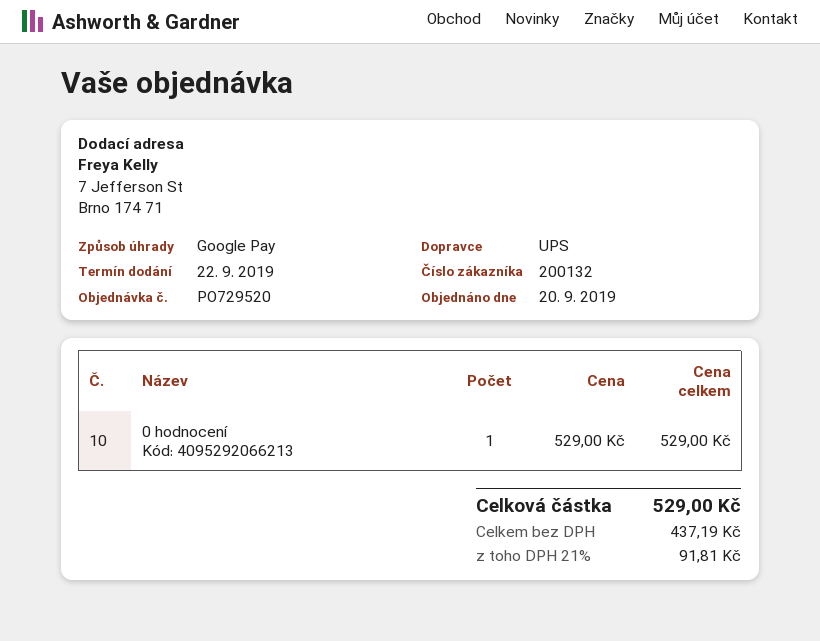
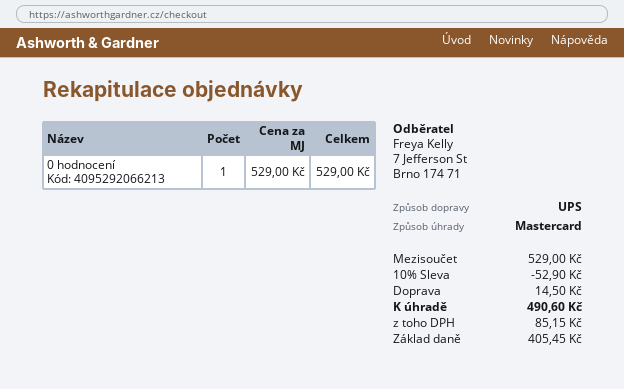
payment method: Google Pay -> Mastercard
discount: none -> 10% = 52.90
shipping: none -> 14.50
net: 437.19 -> 405.45
tax: 91.81 -> 85.15
total: 529.00 -> 490.60

